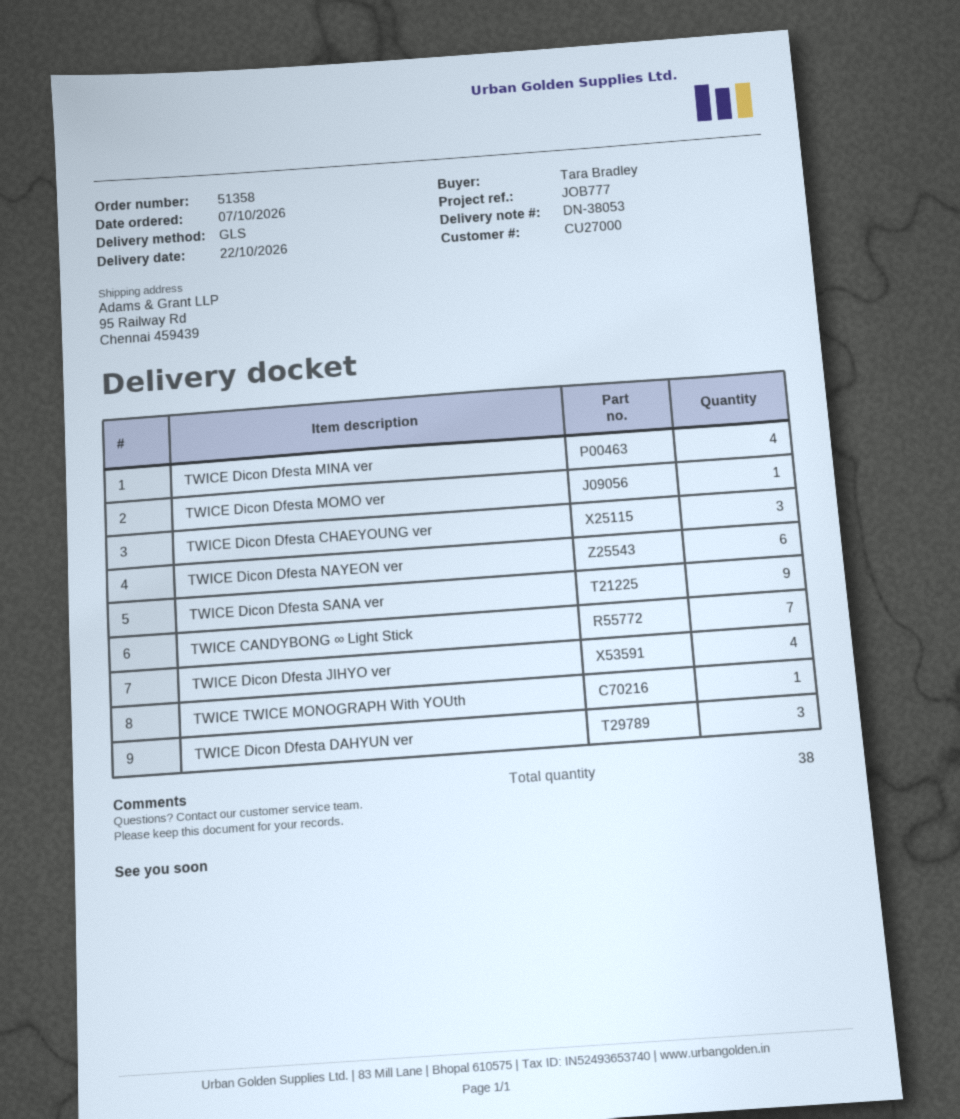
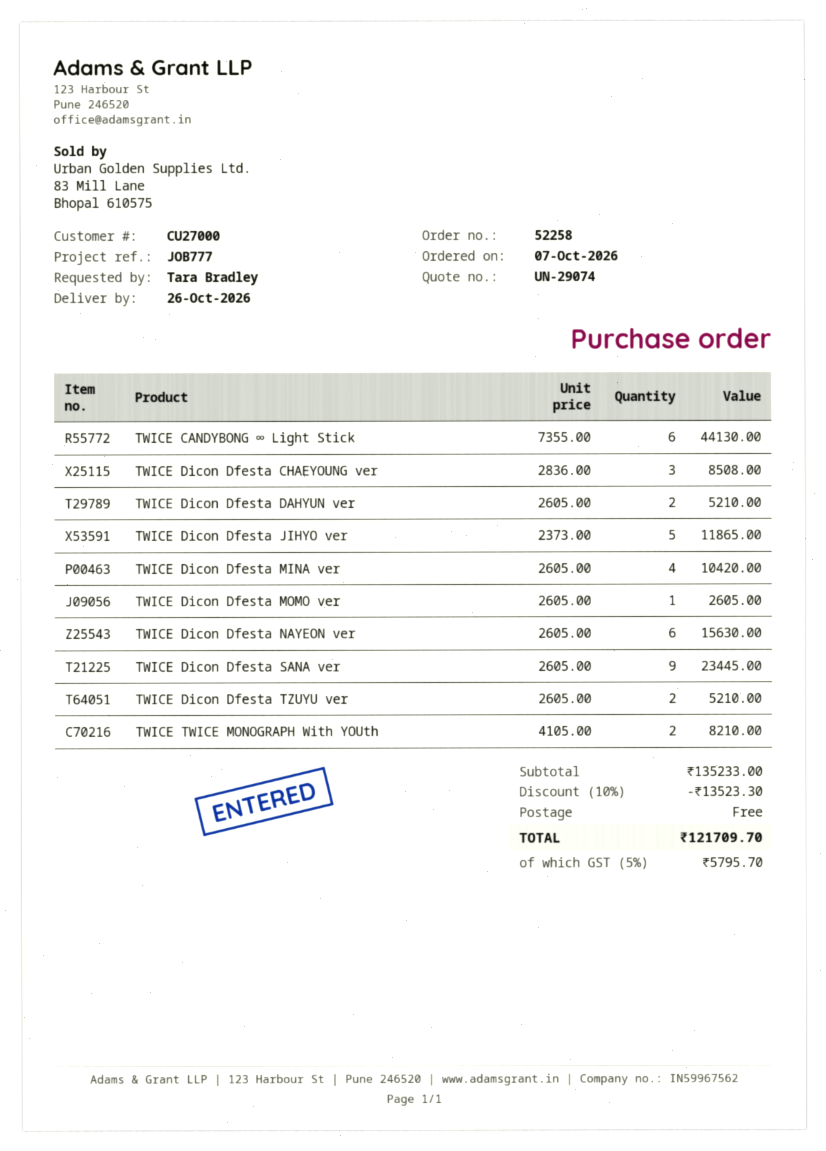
order number: 51358 -> 52258
delivery date: 2026-10-22 -> 2026-10-26
TWICE CANDYBONG ∞ Light Stick: 7 -> 6
TWICE Dicon Dfesta JIHYO ver: 4 -> 5
TWICE TWICE MONOGRAPH With YOUth: 1 -> 2
TWICE Dicon Dfesta DAHYUN ver: 3 -> 2
TWICE Dicon Dfesta TZUYU ver: none -> 2

